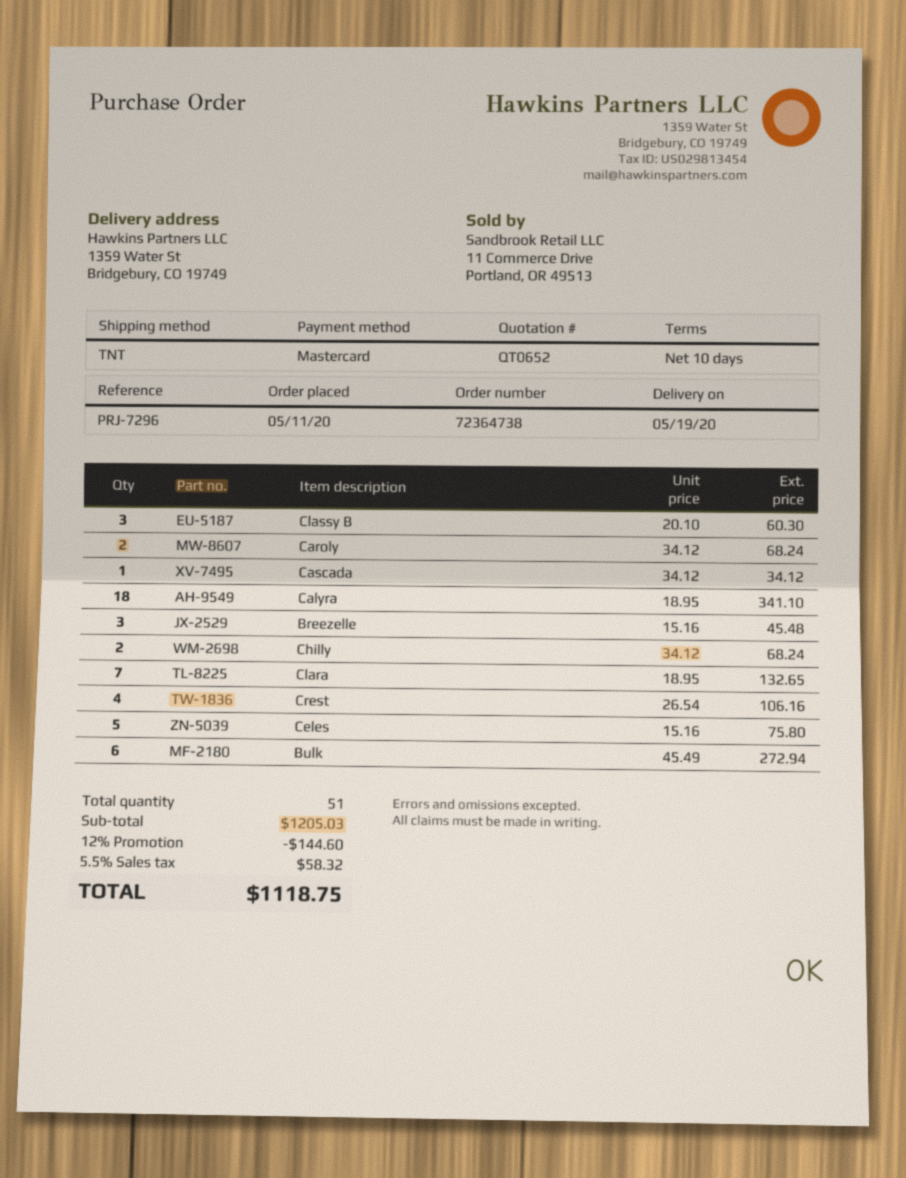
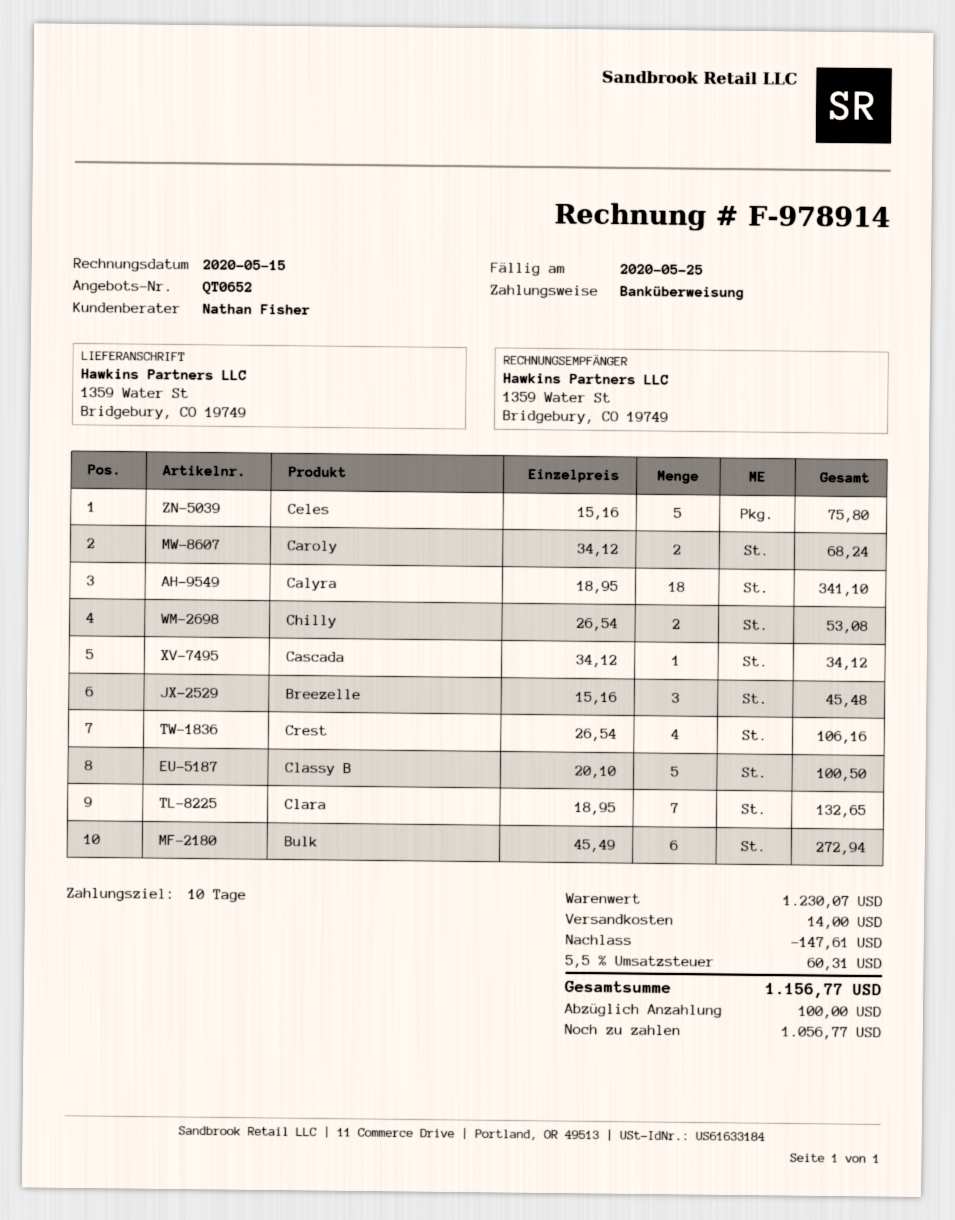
payment method: Mastercard -> bank transfer
Classy B: 3 x 20.10 = 60.30 -> 5 x 20.10 = 100.50
Chilly: 2 x 34.12 = 68.24 -> 2 x 26.54 = 53.08
subtotal: 1205.03 -> 1230.07
discount: 144.60 -> 147.61
shipping: none -> 14.00
tax: 5.5% = 58.32 -> 5.5% = 60.31
total: 1118.75 -> 1156.77

